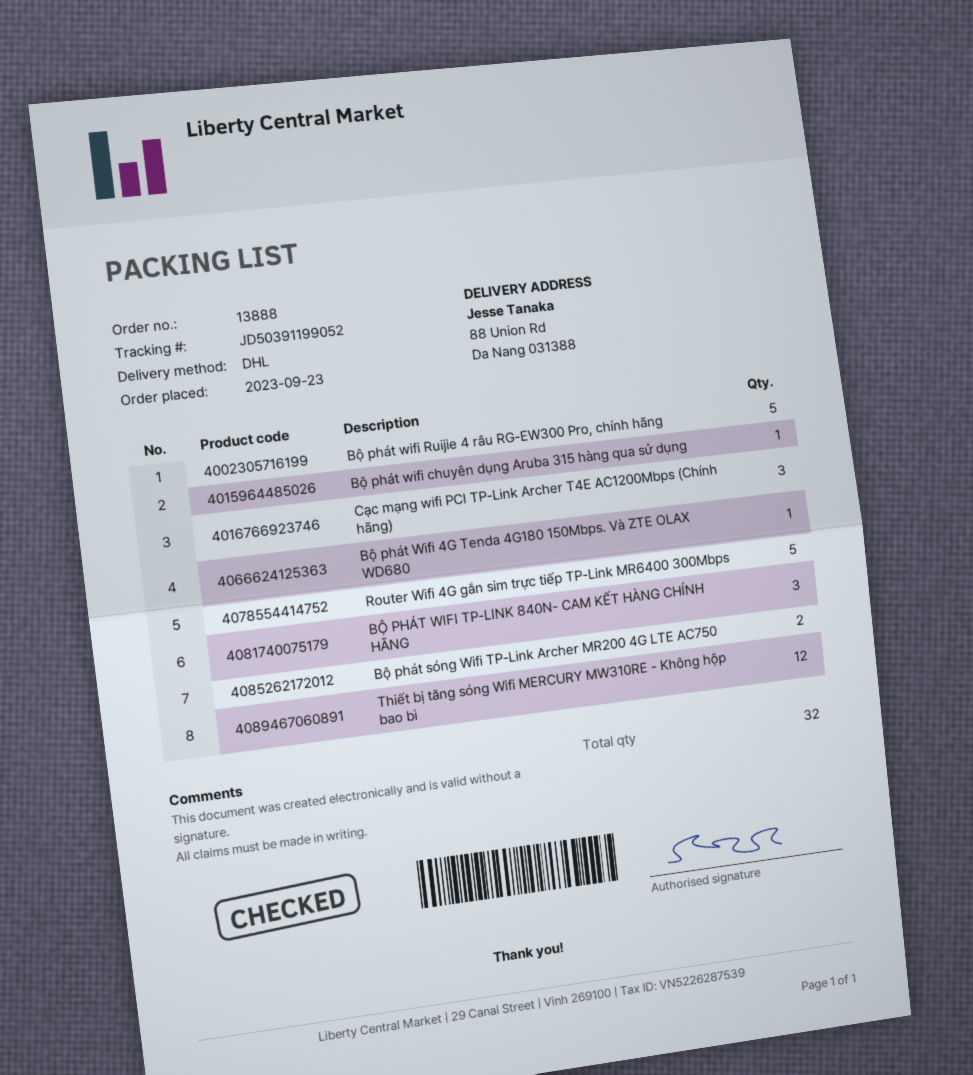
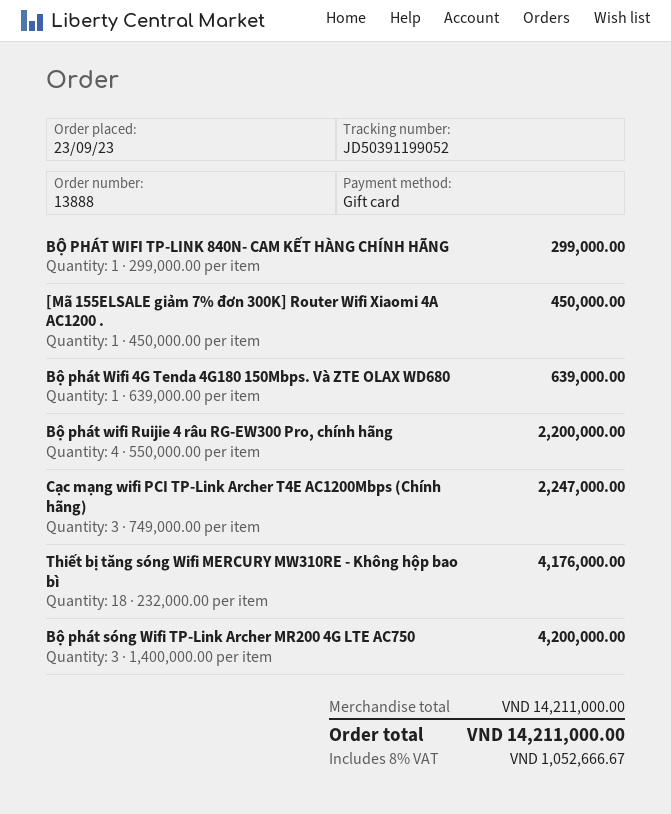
Bộ phát wifi Ruijie 4 râu RG-EW300 Pro, chính hãng: 5 -> 4
Bộ phát wifi chuyên dụng Aruba 315 hàng qua sử dụng: 1 -> none
Router Wifi 4G gắn sim trực tiếp TP-Link MR6400 300Mbps: 5 -> none
BỘ PHÁT WIFI TP-LINK 840N- CAM KẾT HÀNG CHÍNH HÃNG: 3 -> 1
Bộ phát sóng Wifi TP-Link Archer MR200 4G LTE AC750: 2 -> 3
Thiết bị tăng sóng Wifi MERCURY MW310RE - Không hộp bao bì: 12 -> 18
[Mã 155ELSALE giảm 7% đơn 300K] Router Wifi Xiaomi 4A AC1200 .: none -> 1

